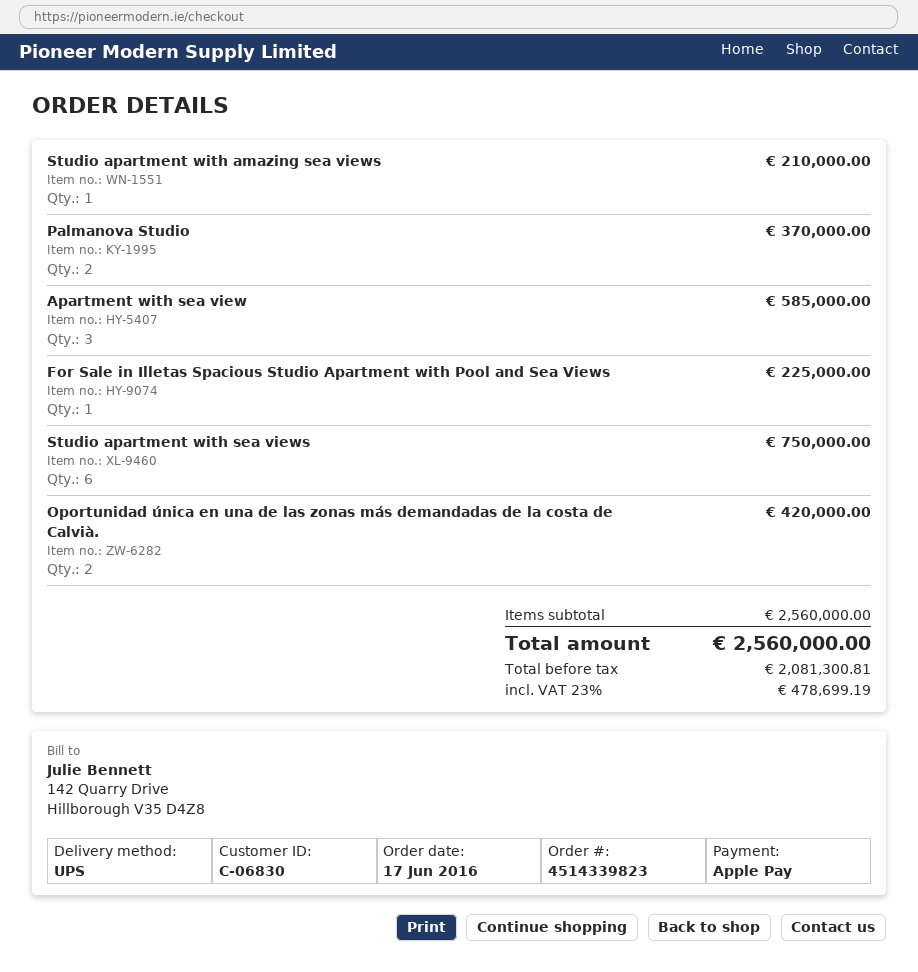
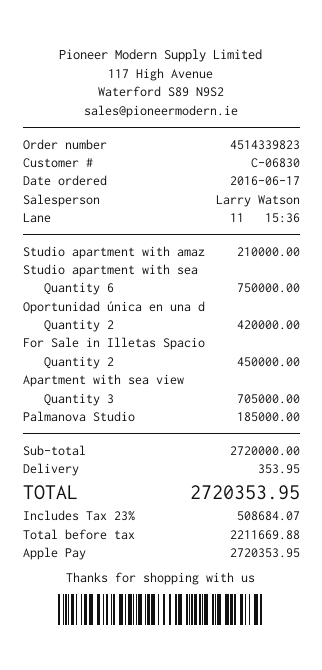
Palmanova Studio: 2 for 370000.00 -> 1 for 185000.00
Apartment with sea view: 3 for 585000.00 -> 3 for 705000.00
For Sale in Illetas Spacious Studio Apartment with Pool and Sea Views: 1 for 225000.00 -> 2 for 450000.00
subtotal: 2560000.00 -> 2720000.00
shipping: none -> 353.95
net: 2081300.81 -> 2211669.88
tax: 23% = 478699.19 -> 23% = 508684.07
total: 2560000.00 -> 2720353.95

